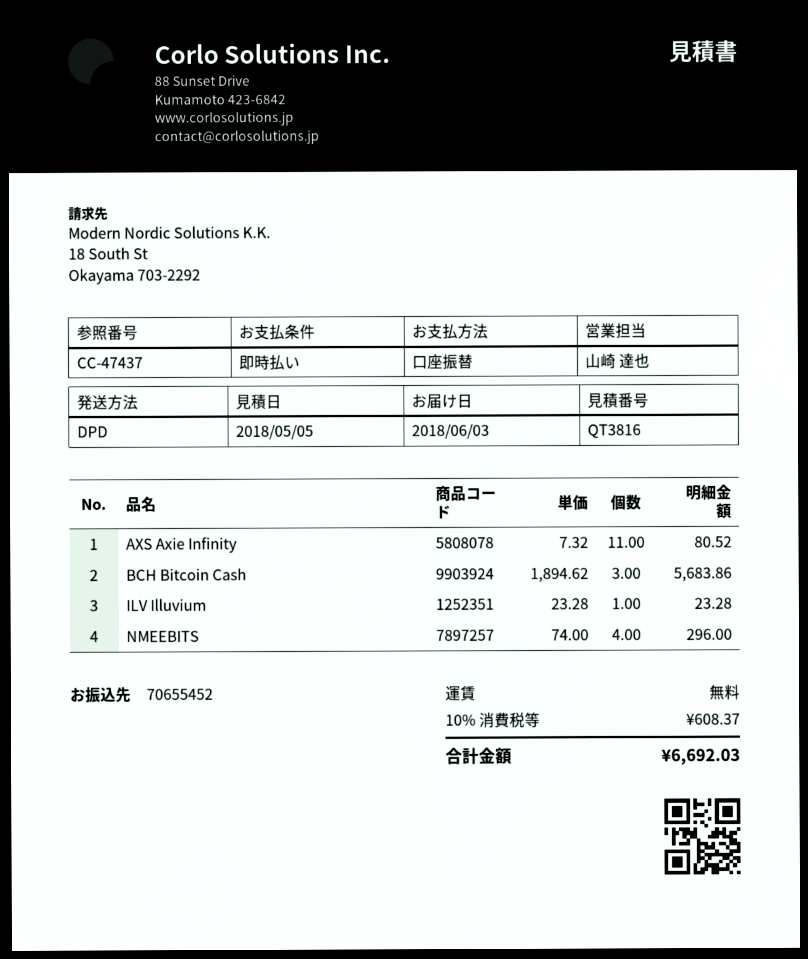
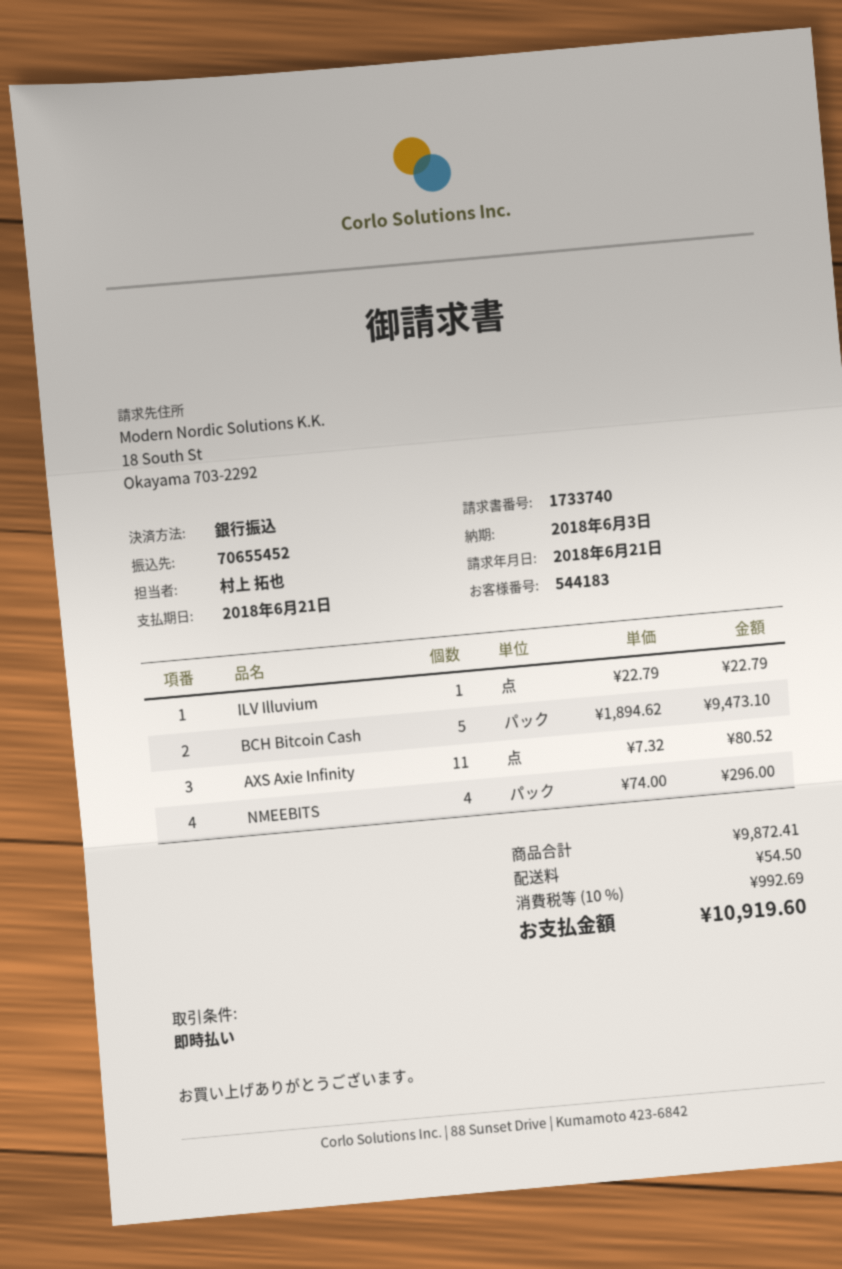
sales rep: 山崎 達也 -> 村上 拓也
payment method: direct debit -> bank transfer
BCH Bitcoin Cash: 3 x 1894.62 = 5683.86 -> 5 x 1894.62 = 9473.10
ILV Illuvium: 1 x 23.28 = 23.28 -> 1 x 22.79 = 22.79
shipping: 0.00 -> 54.50
tax: 10% = 608.37 -> 10% = 992.69
total: 6692.03 -> 10919.60

